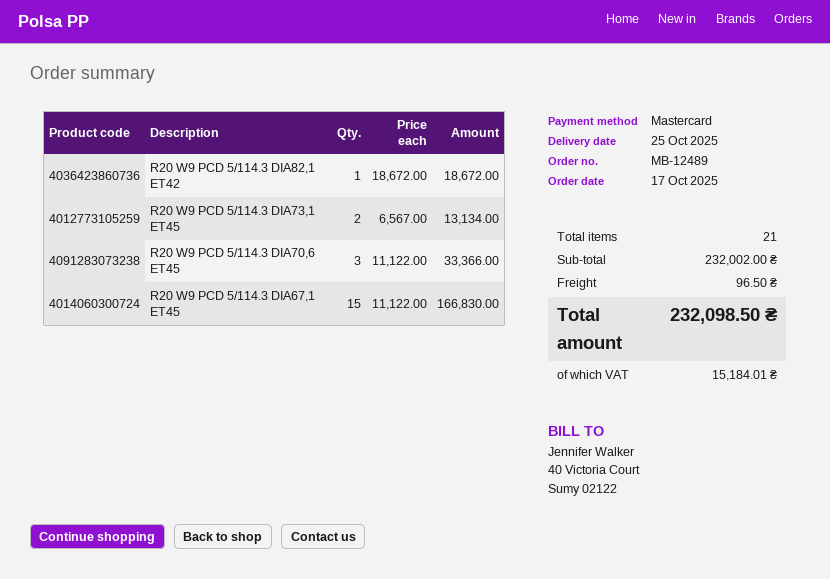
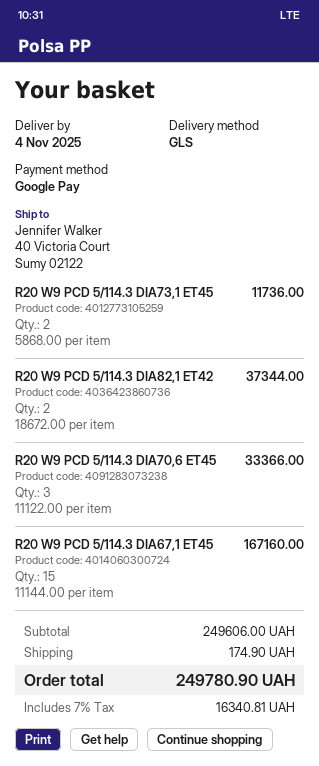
delivery date: 2025-10-25 -> 2025-11-04
payment method: Mastercard -> Google Pay
R20 W9 PCD 5/114.3 DIA82,1 ET42: 1 x 18672.00 = 18672.00 -> 2 x 18672.00 = 37344.00
R20 W9 PCD 5/114.3 DIA73,1 ET45: 2 x 6567.00 = 13134.00 -> 2 x 5868.00 = 11736.00
R20 W9 PCD 5/114.3 DIA67,1 ET45: 15 x 11122.00 = 166830.00 -> 15 x 11144.00 = 167160.00
subtotal: 232002.00 -> 249606.00
shipping: 96.50 -> 174.90
tax: 15184.01 -> 16340.81
total: 232098.50 -> 249780.90

